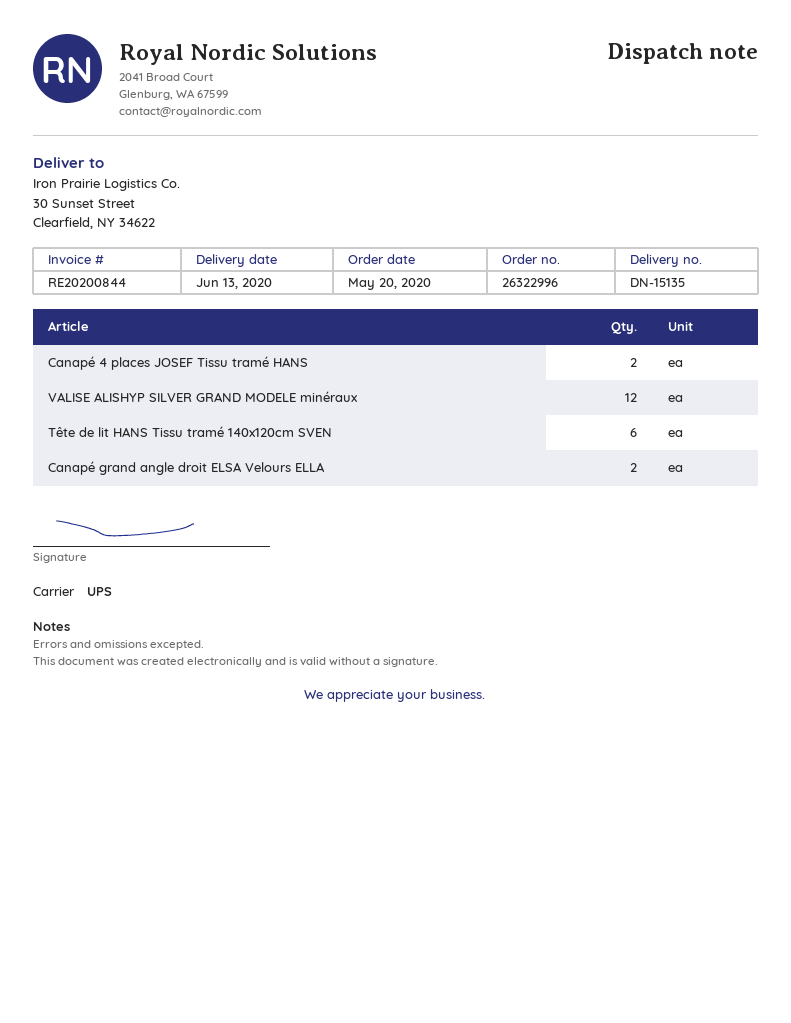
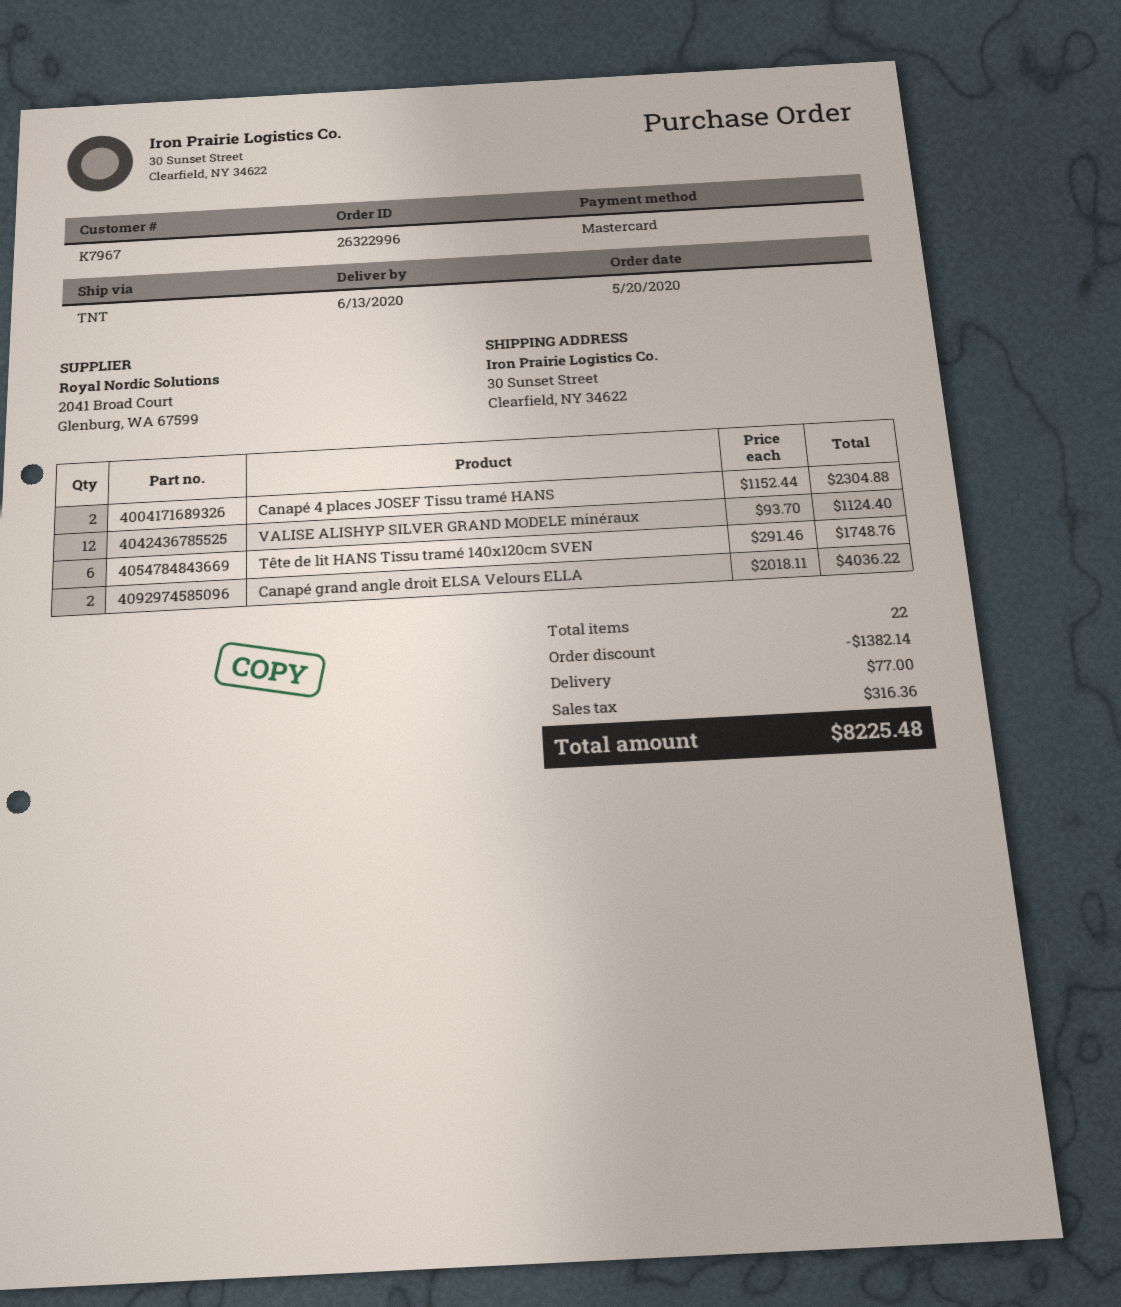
shipping method: UPS -> TNT

